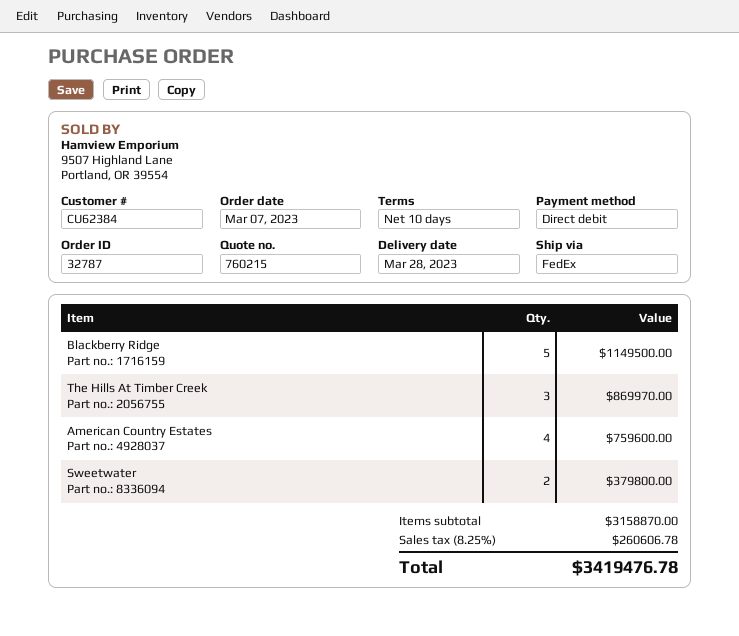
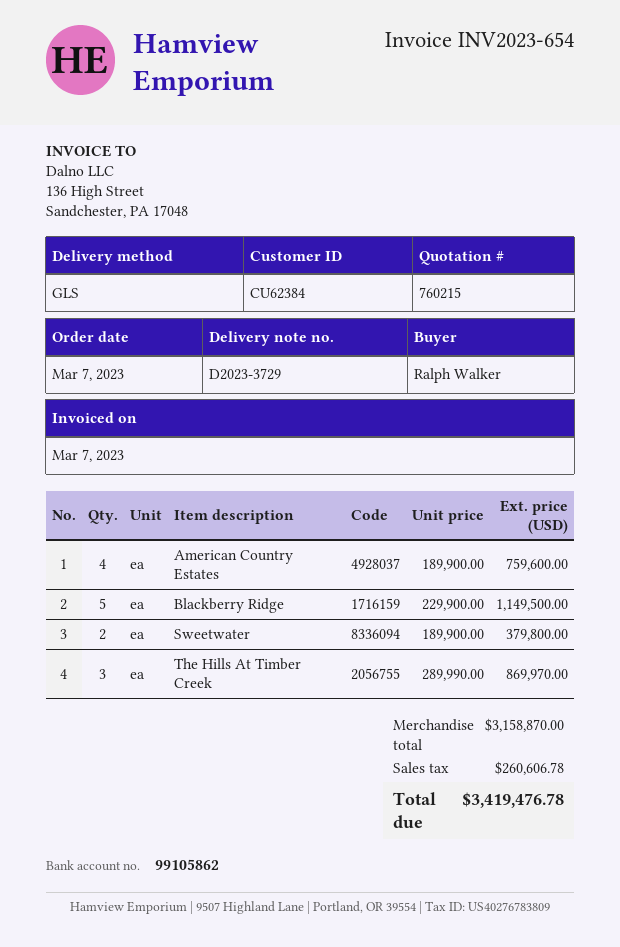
shipping method: FedEx -> GLS

